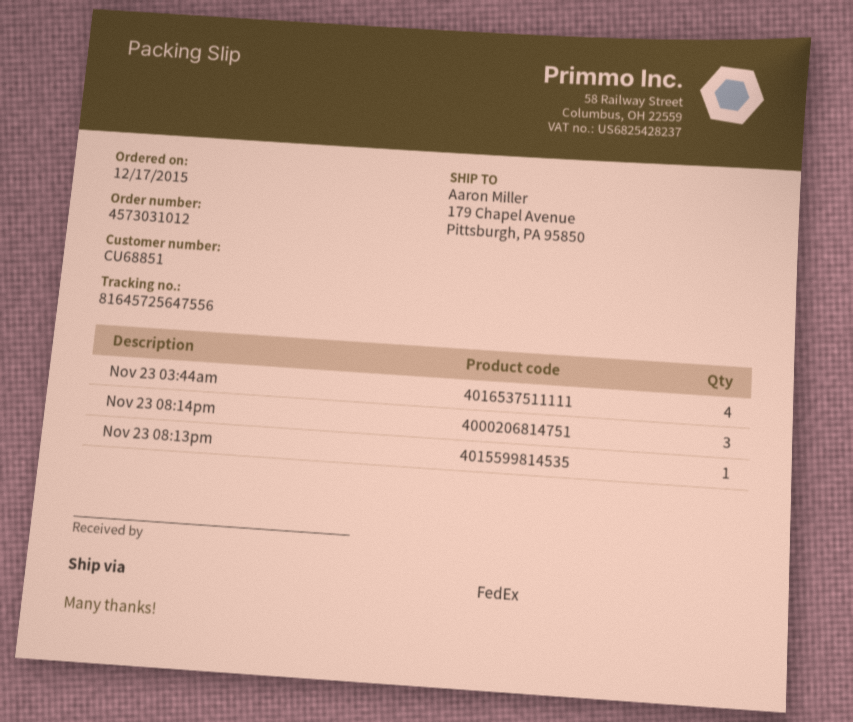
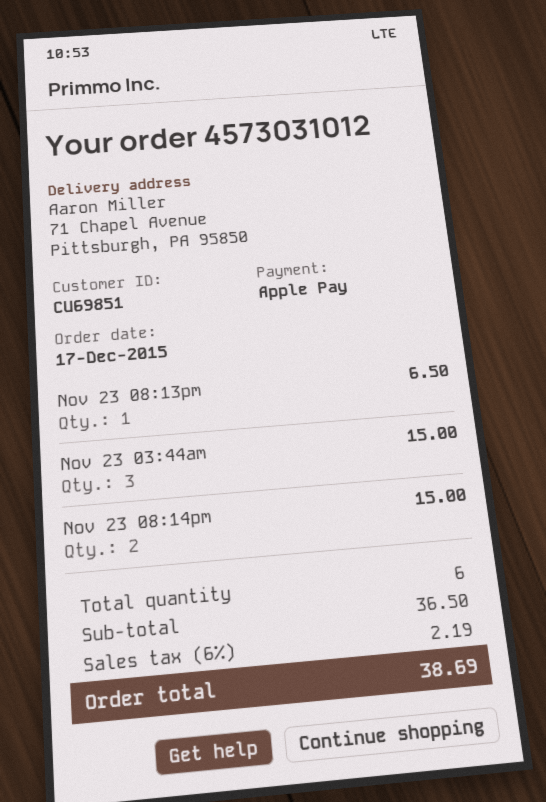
customer number: CU68851 -> CU69851
ship to: 179 Chapel Avenue, Pittsburgh, PA 95850 -> 71 Chapel Avenue, Pittsburgh, PA 95850
Nov 23 03:44am: 4 -> 3
Nov 23 08:14pm: 3 -> 2

